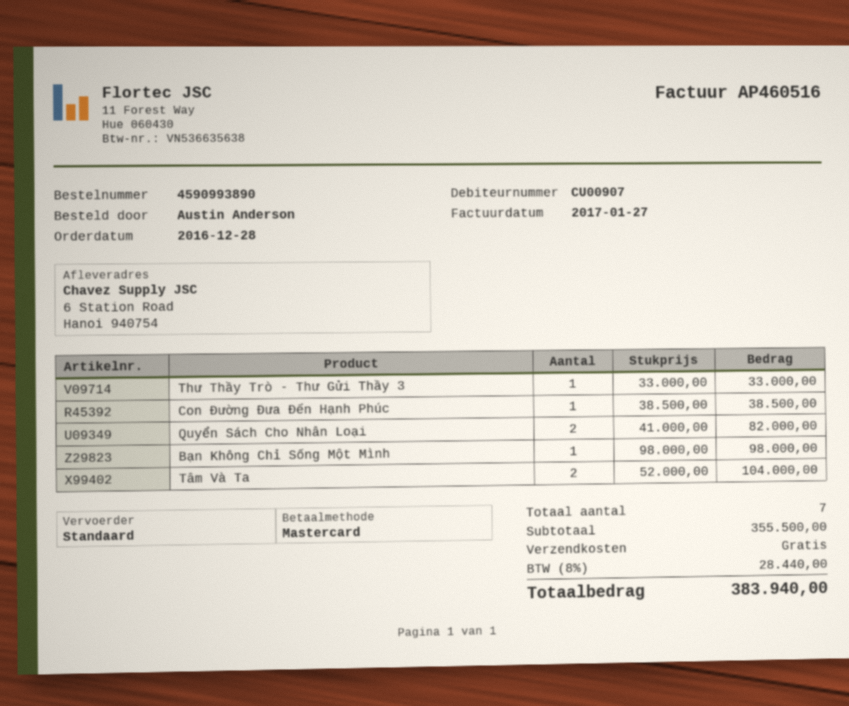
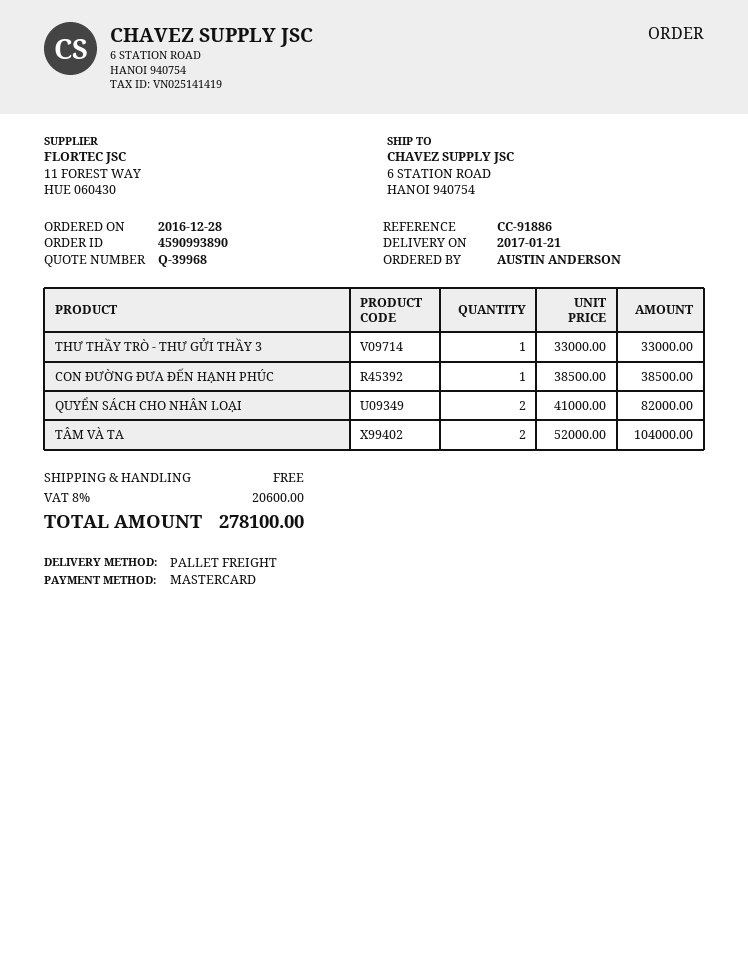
shipping method: standard -> pallet freight
Bạn Không Chỉ Sống Một Mình: 1 x 98000.00 = 98000.00 -> none
tax: 8% = 28440.00 -> 8% = 20600.00
total: 383940.00 -> 278100.00

